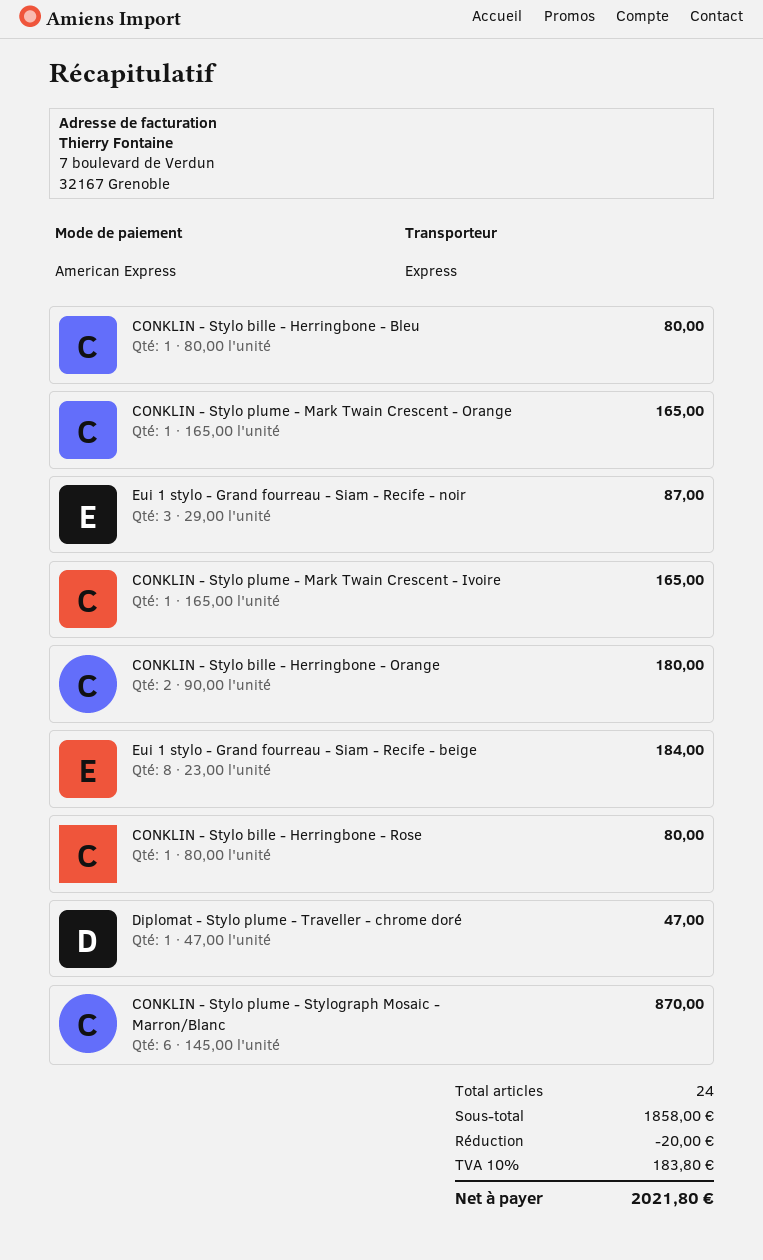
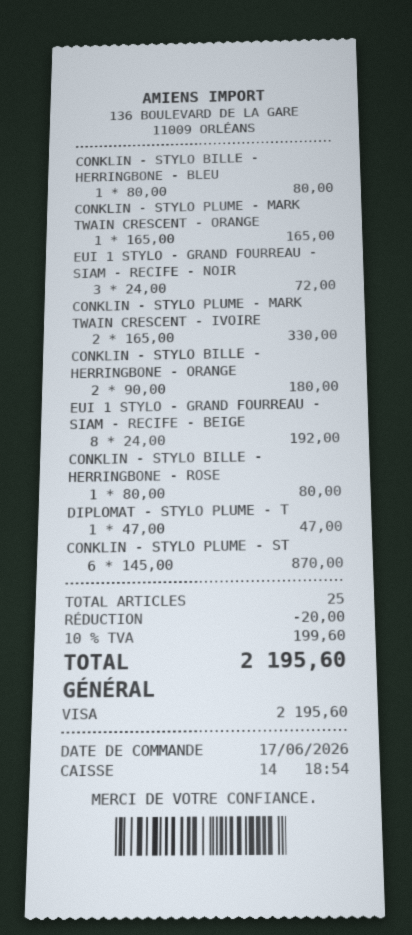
payment method: American Express -> Visa
Eui 1 stylo - Grand fourreau - Siam - Recife - noir: 3 x 29.00 = 87.00 -> 3 x 24.00 = 72.00
CONKLIN - Stylo plume - Mark Twain Crescent - Ivoire: 1 x 165.00 = 165.00 -> 2 x 165.00 = 330.00
Eui 1 stylo - Grand fourreau - Siam - Recife - beige: 8 x 23.00 = 184.00 -> 8 x 24.00 = 192.00
total quantity: 24 -> 25
tax: 10% = 183.80 -> 10% = 199.60
total: 2021.80 -> 2195.60

